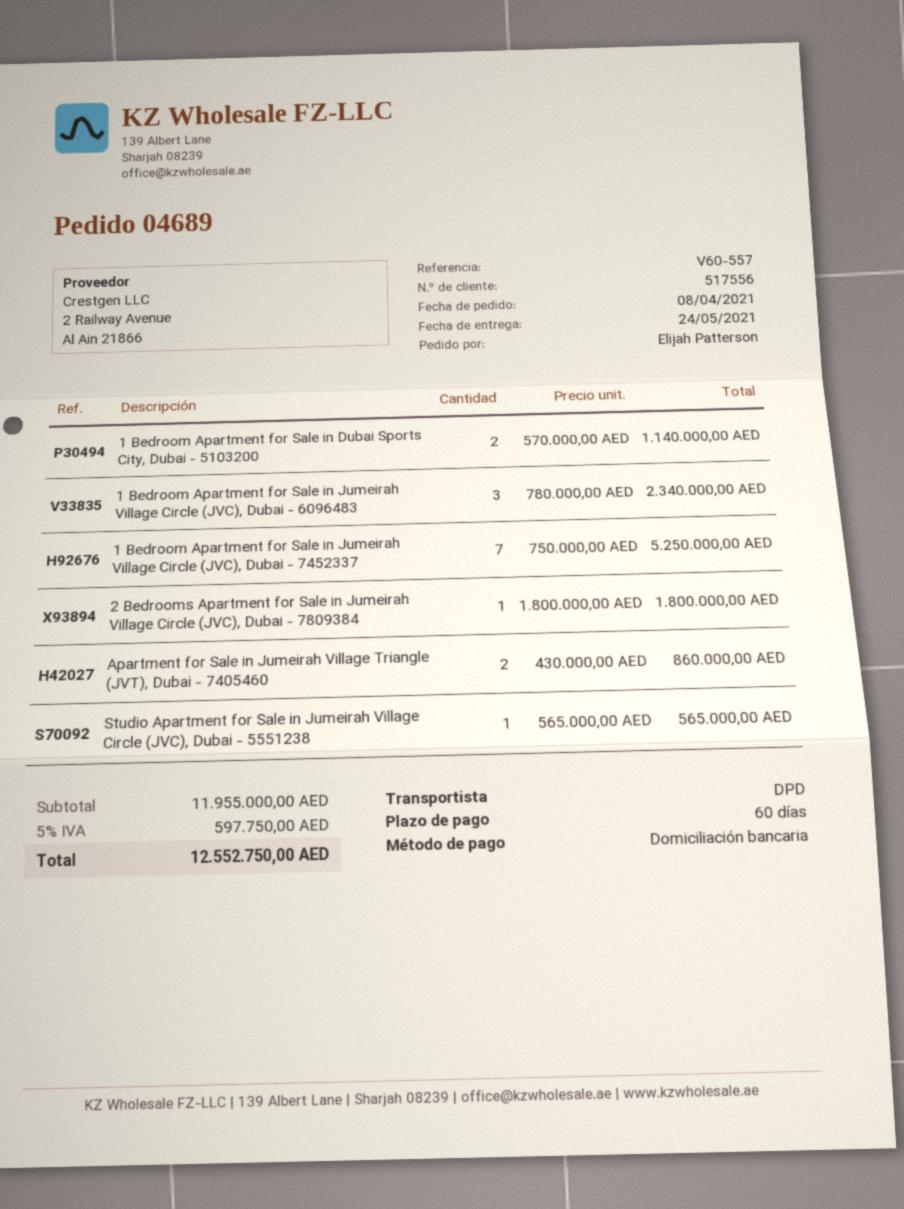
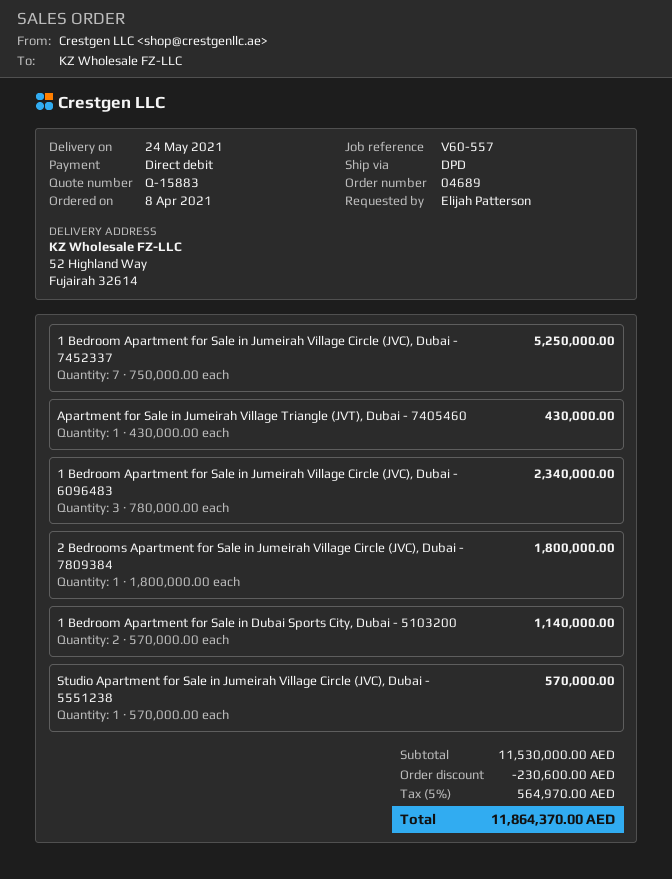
Apartment for Sale in Jumeirah Village Triangle (JVT), Dubai - 7405460: 2 x 430000.00 = 860000.00 -> 1 x 430000.00 = 430000.00
Studio Apartment for Sale in Jumeirah Village Circle (JVC), Dubai - 5551238: 1 x 565000.00 = 565000.00 -> 1 x 570000.00 = 570000.00
subtotal: 11955000.00 -> 11530000.00
discount: none -> 230600.00
tax: 5% = 597750.00 -> 5% = 564970.00
total: 12552750.00 -> 11864370.00

